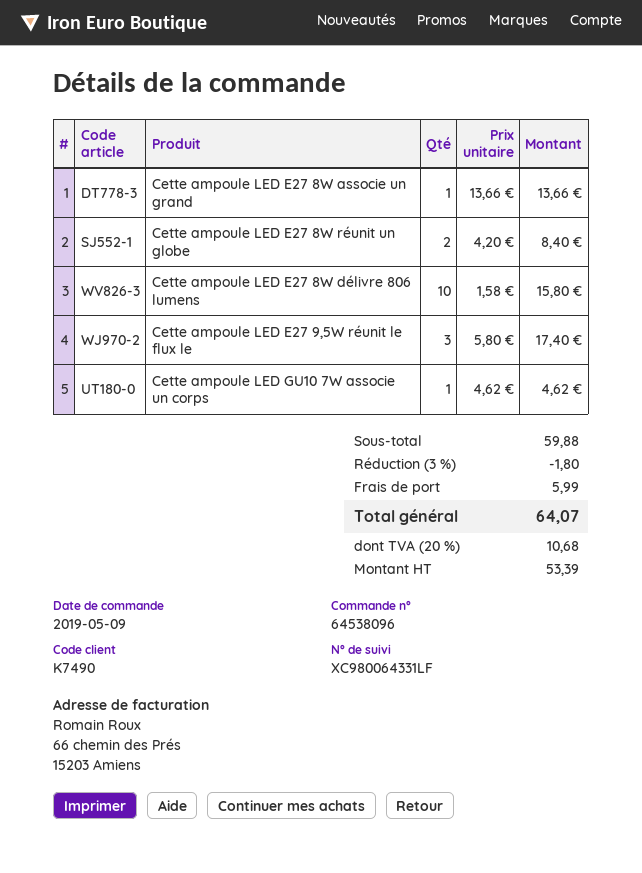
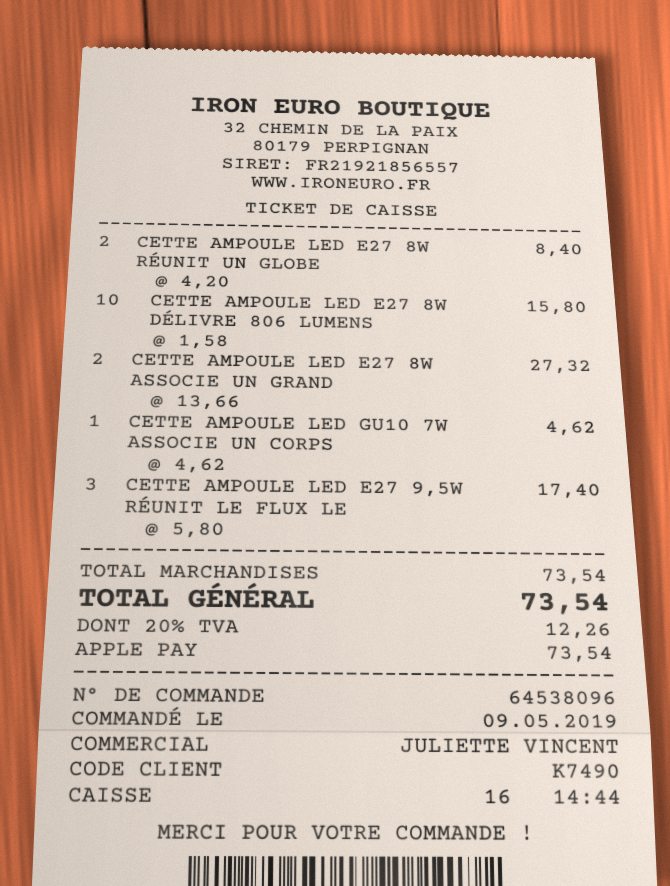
Cette ampoule LED E27 8W associe un grand: 1 x 13.66 = 13.66 -> 2 x 13.66 = 27.32
subtotal: 59.88 -> 73.54
discount: 3% = 1.80 -> none
shipping: 5.99 -> none
tax: 20% = 10.68 -> 20% = 12.26
total: 64.07 -> 73.54

